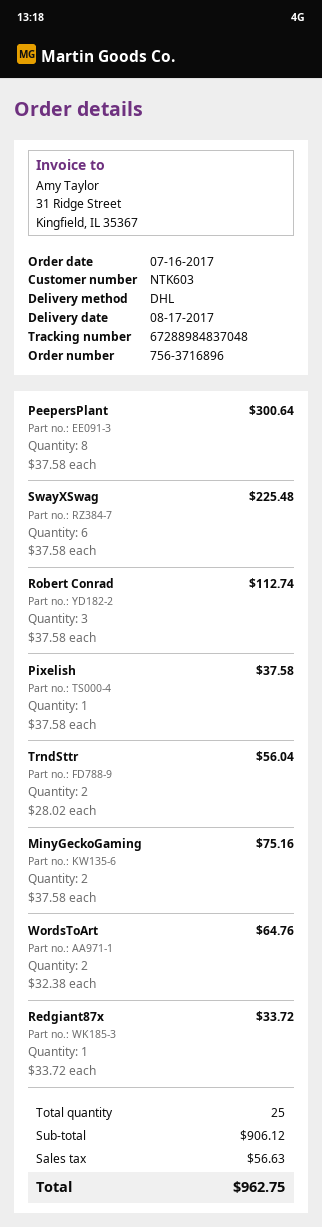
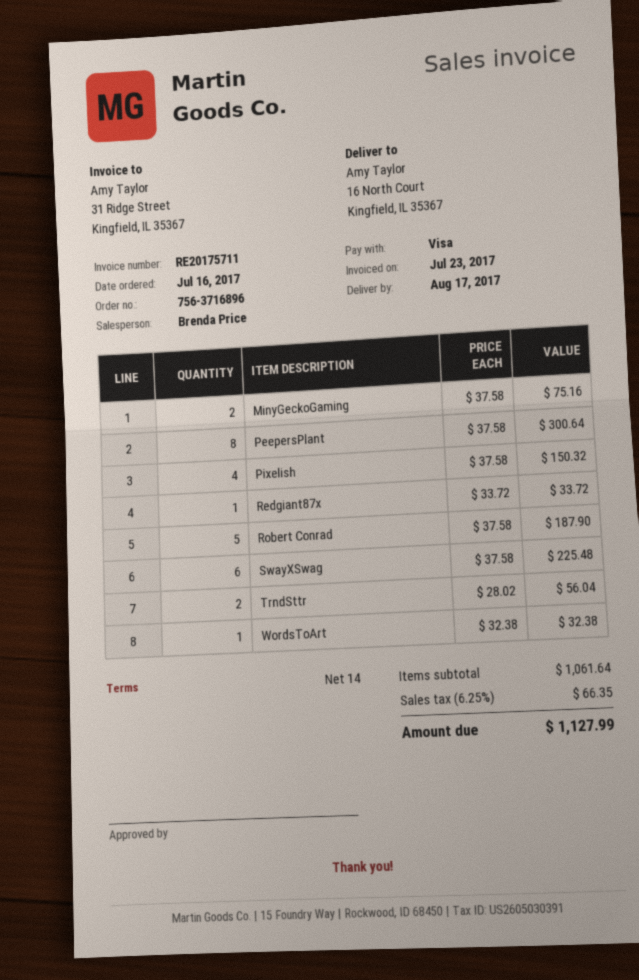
Robert Conrad: 3 x 37.58 = 112.74 -> 5 x 37.58 = 187.90
Pixelish: 1 x 37.58 = 37.58 -> 4 x 37.58 = 150.32
WordsToArt: 2 x 32.38 = 64.76 -> 1 x 32.38 = 32.38
subtotal: 906.12 -> 1061.64
tax: 56.63 -> 66.35
total: 962.75 -> 1127.99

